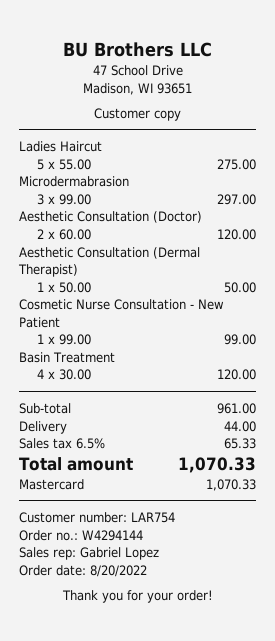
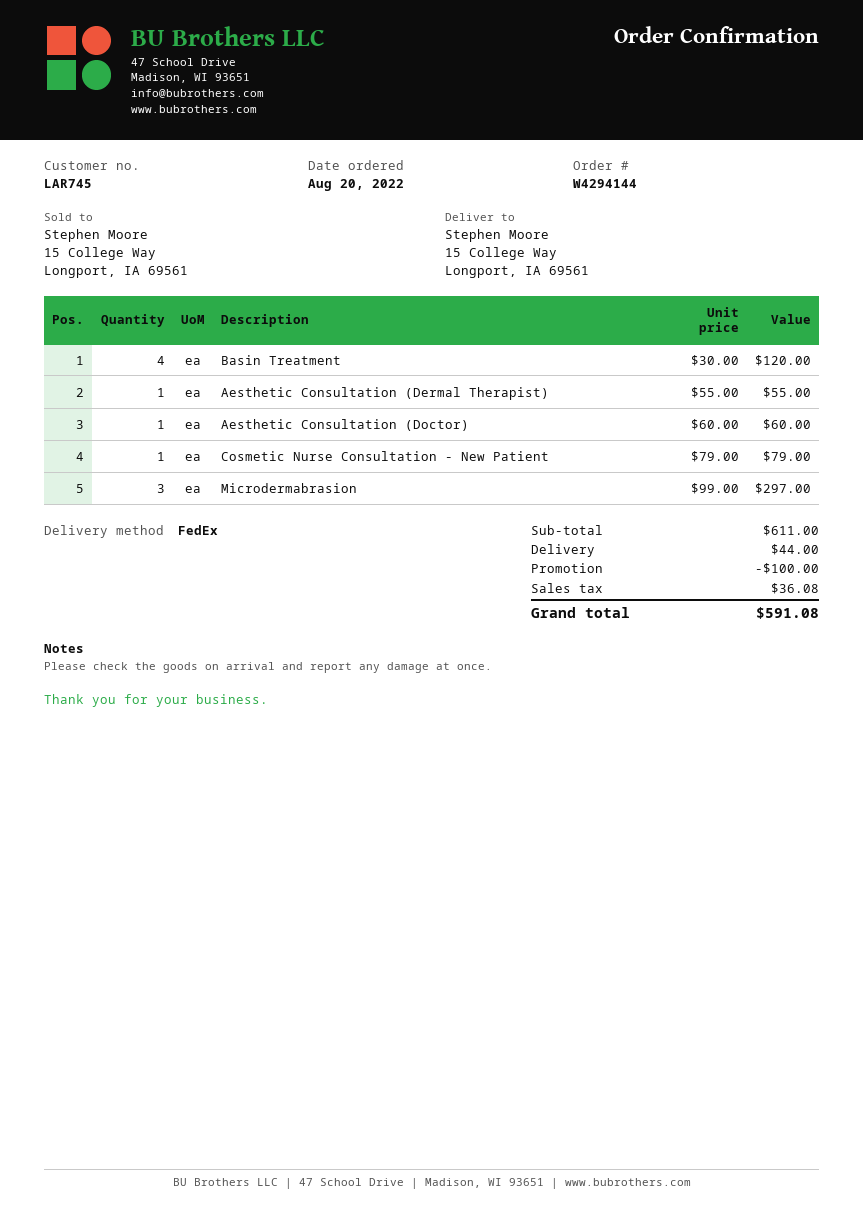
customer number: LAR754 -> LAR745
Ladies Haircut: 5 x 55.00 = 275.00 -> none
Aesthetic Consultation (Doctor): 2 x 60.00 = 120.00 -> 1 x 60.00 = 60.00
Aesthetic Consultation (Dermal Therapist): 1 x 50.00 = 50.00 -> 1 x 55.00 = 55.00
Cosmetic Nurse Consultation - New Patient: 1 x 99.00 = 99.00 -> 1 x 79.00 = 79.00
subtotal: 961.00 -> 611.00
discount: none -> 100.00
tax: 65.33 -> 36.08
total: 1070.33 -> 591.08

